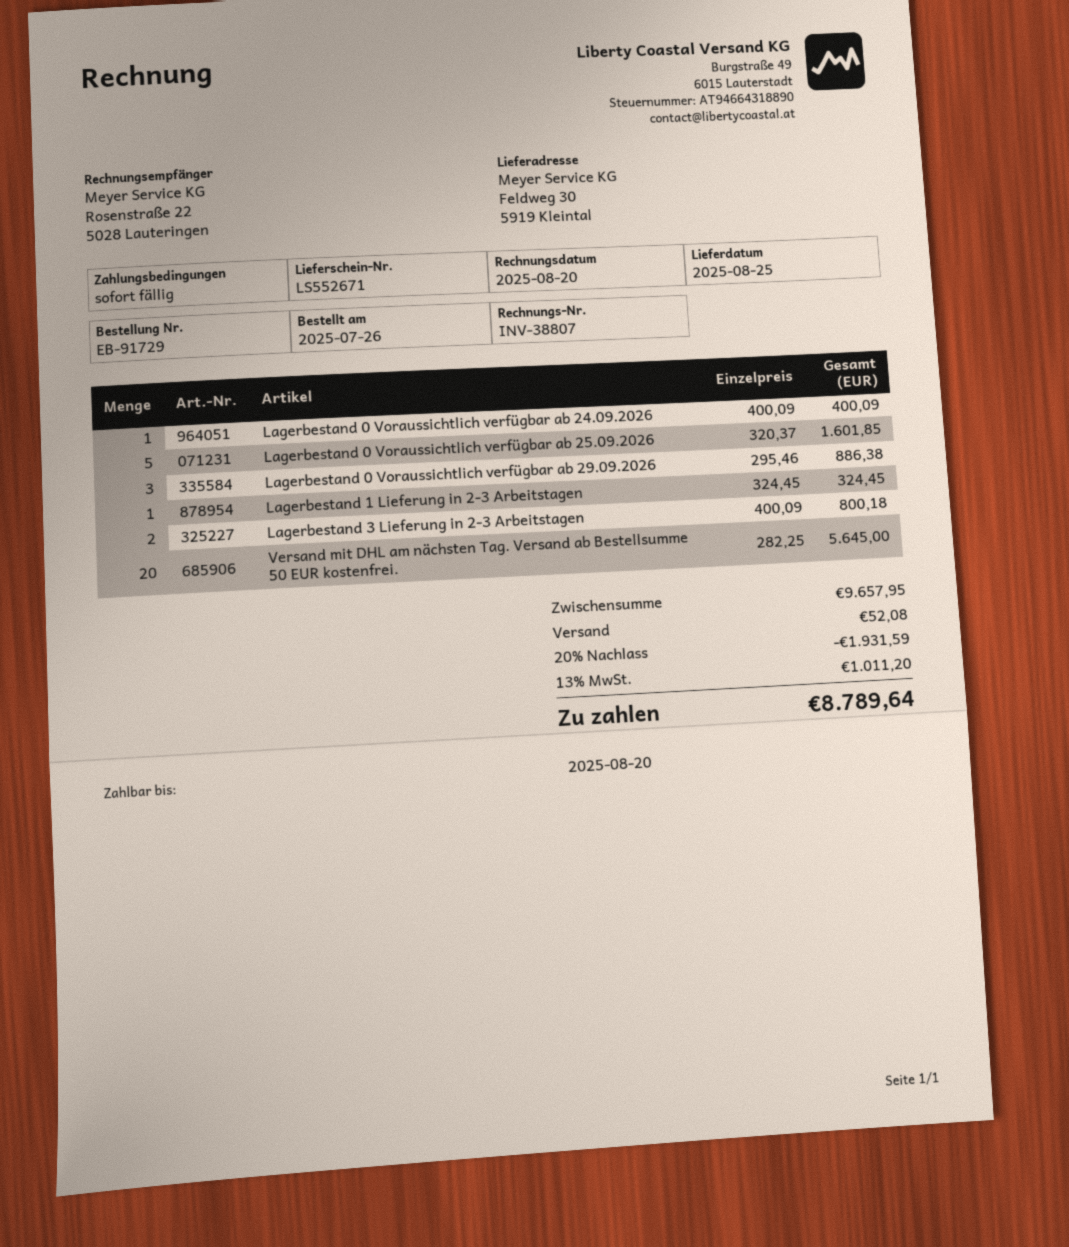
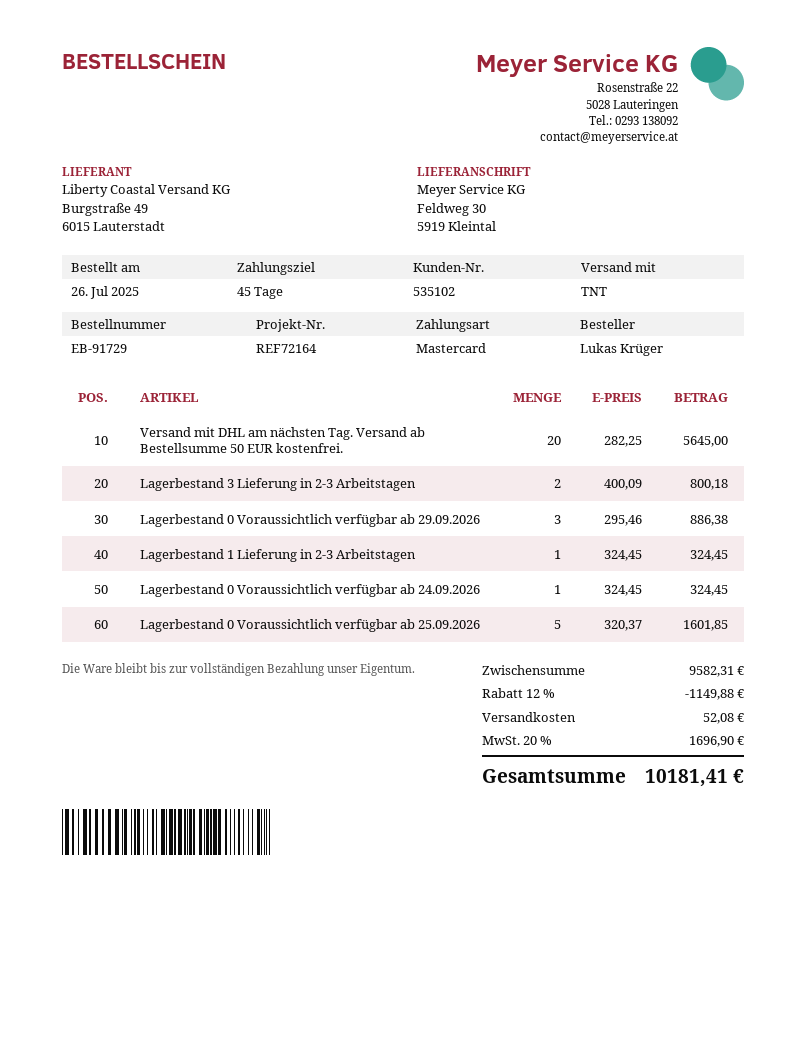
payment terms: on receipt -> 45 days
Lagerbestand 0 Voraussichtlich verfügbar ab 24.09.2026: 1 x 400.09 = 400.09 -> 1 x 324.45 = 324.45
subtotal: 9657.95 -> 9582.31
discount: 20% = 1931.59 -> 12% = 1149.88
tax: 13% = 1011.20 -> 20% = 1696.90
total: 8789.64 -> 10181.41

